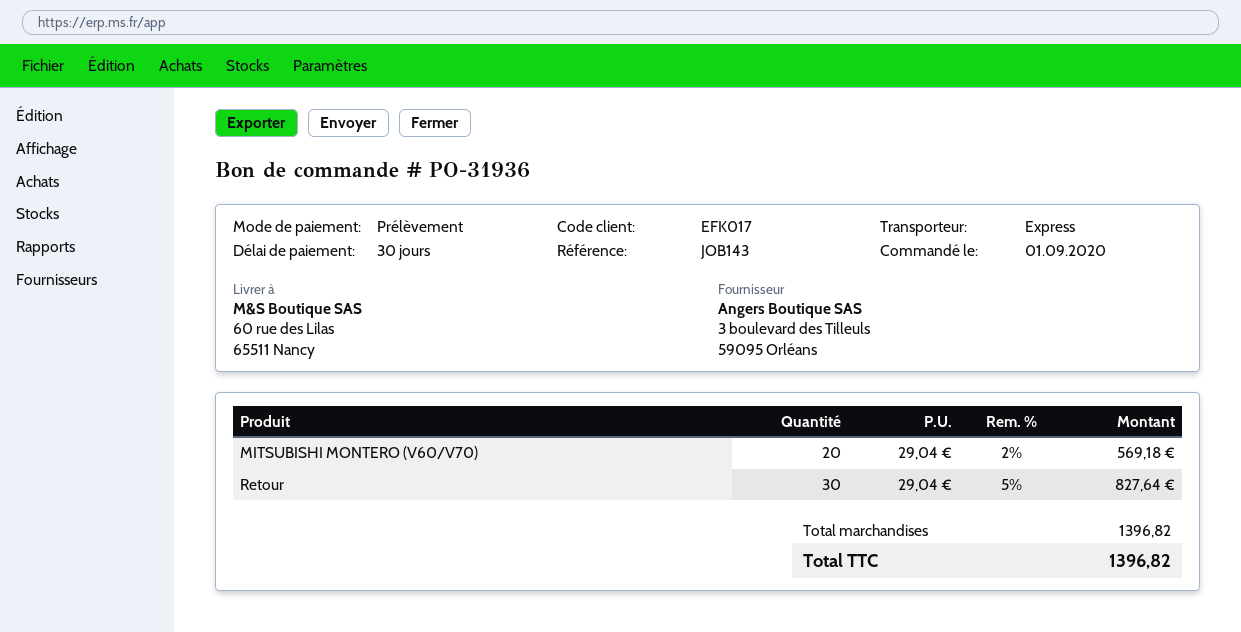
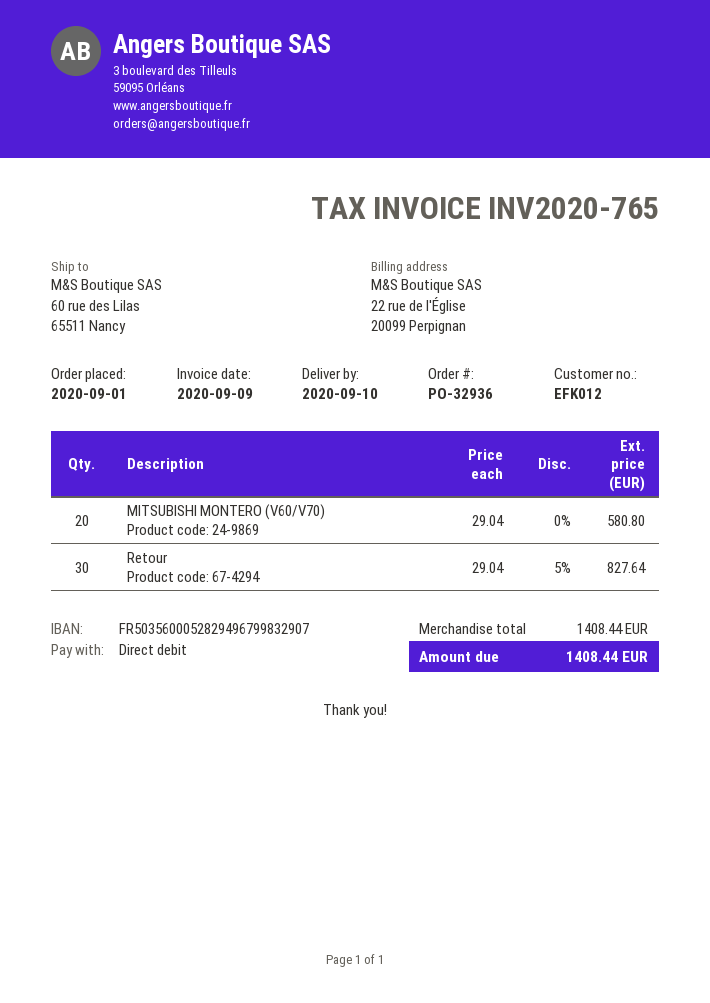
order number: PO-31936 -> PO-32936
customer number: EFK017 -> EFK012
MITSUBISHI MONTERO (V60/V70): 20 x 29.04 - 2% = 569.18 -> 20 x 29.04 = 580.80
subtotal: 1396.82 -> 1408.44
total: 1396.82 -> 1408.44

